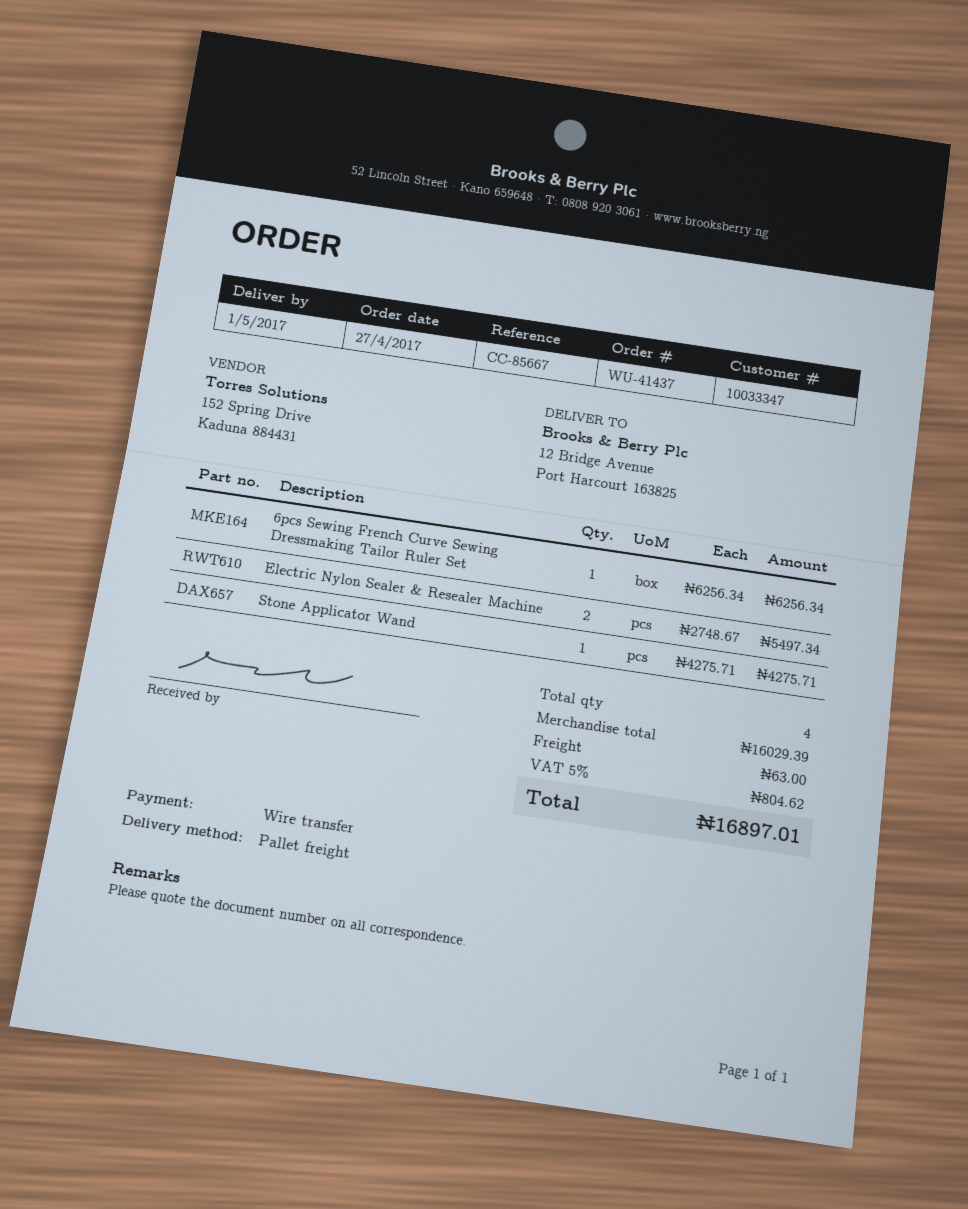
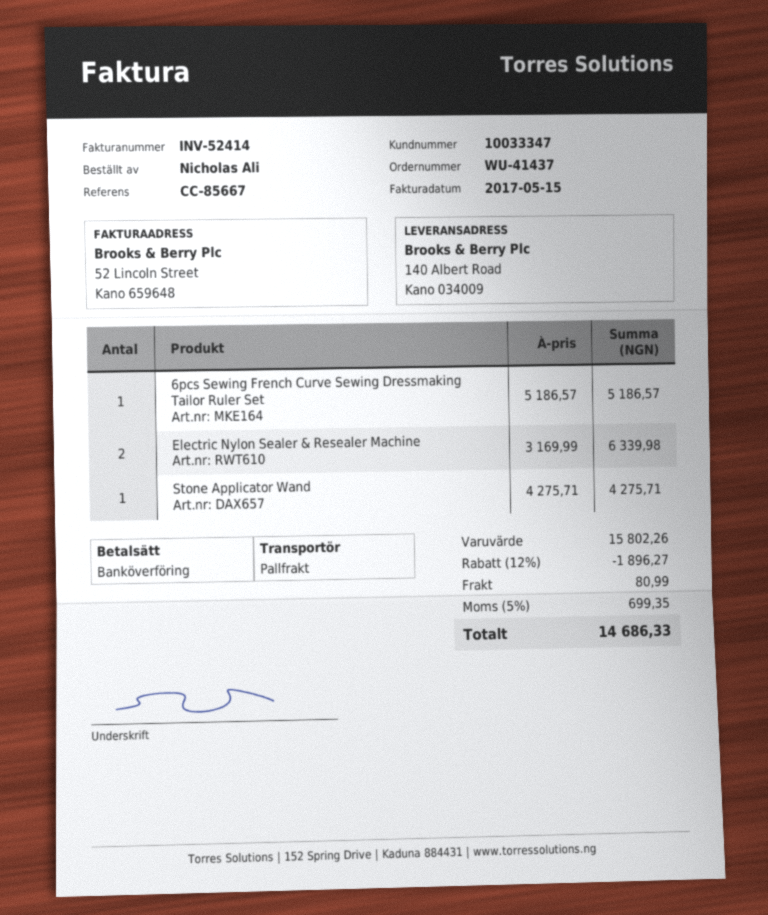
ship to: 12 Bridge Avenue, Port Harcourt 163825 -> 140 Albert Road, Kano 034009
6pcs Sewing French Curve Sewing Dressmaking Tailor Ruler Set: 1 x 6256.34 = 6256.34 -> 1 x 5186.57 = 5186.57
Electric Nylon Sealer & Resealer Machine: 2 x 2748.67 = 5497.34 -> 2 x 3169.99 = 6339.98
subtotal: 16029.39 -> 15802.26
discount: none -> 12% = 1896.27
shipping: 63.00 -> 80.99
tax: 5% = 804.62 -> 5% = 699.35
total: 16897.01 -> 14686.33

